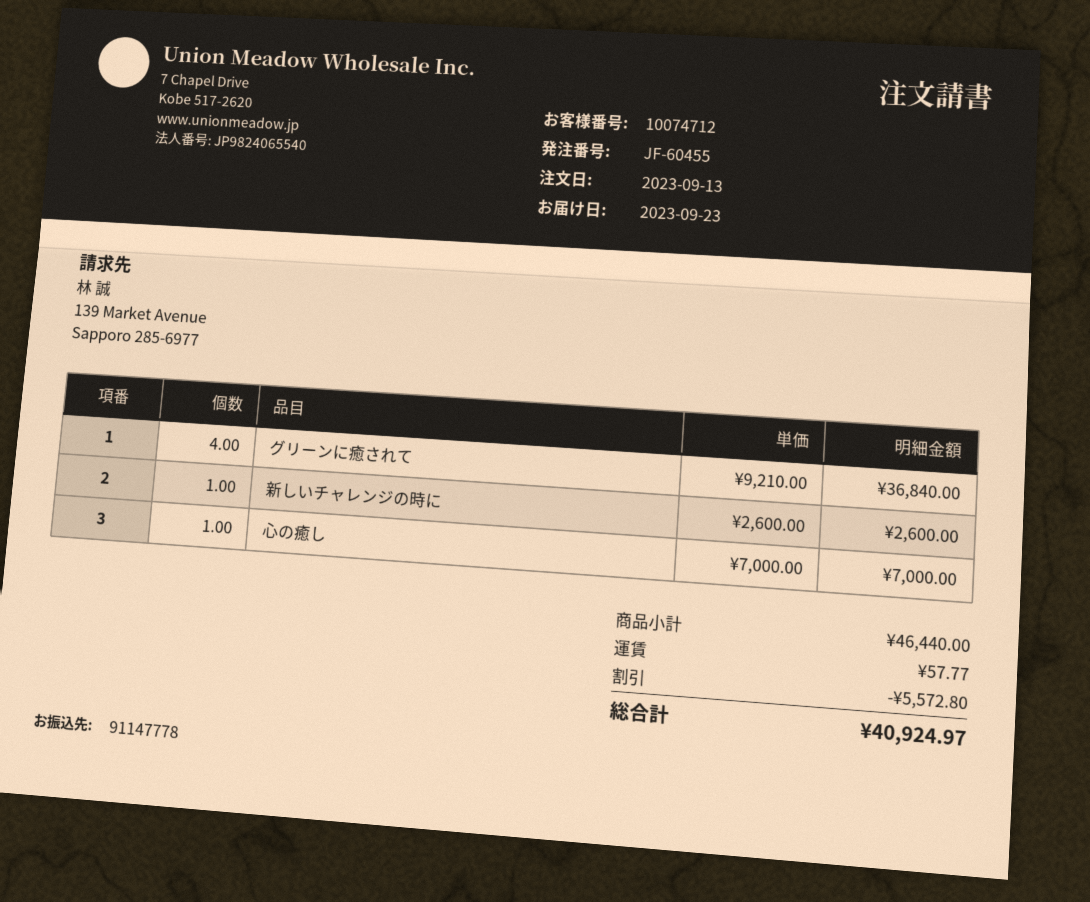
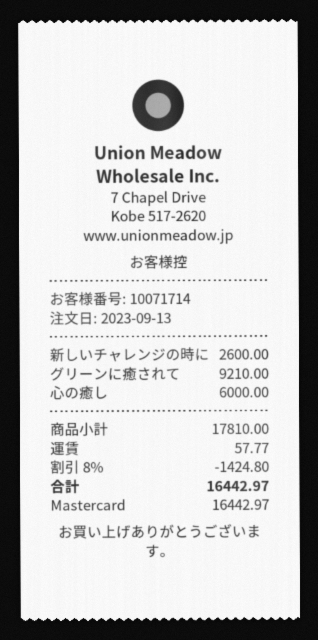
customer number: 10074712 -> 10071714
グリーンに癒されて: 4 for 36840.00 -> 1 for 9210.00
心の癒し: 1 for 7000.00 -> 1 for 6000.00
subtotal: 46440.00 -> 17810.00
discount: 5572.80 -> 1424.80
total: 40924.97 -> 16442.97

